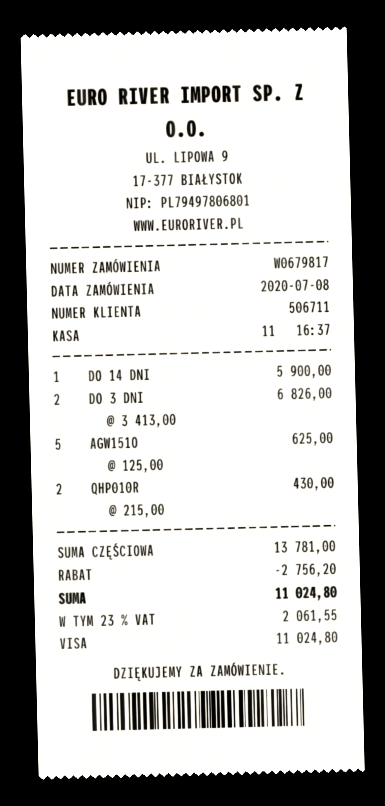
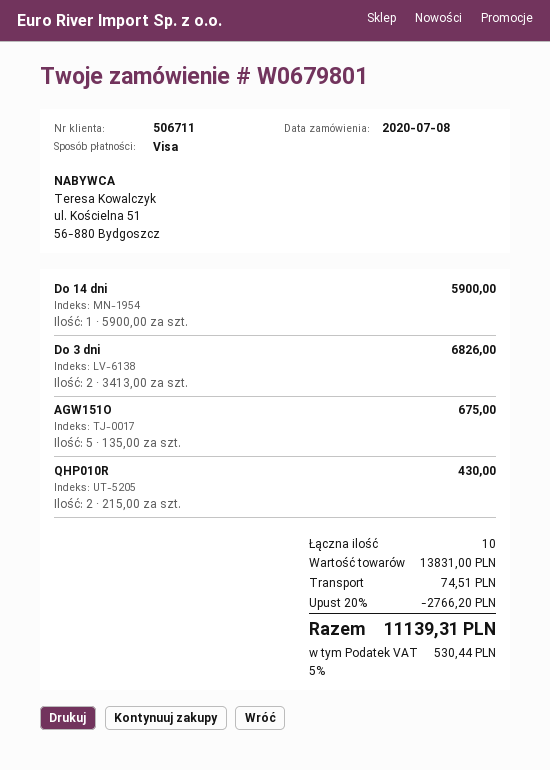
order number: W0679817 -> W0679801
AGW151O: 5 x 125.00 = 625.00 -> 5 x 135.00 = 675.00
subtotal: 13781.00 -> 13831.00
discount: 2756.20 -> 2766.20
shipping: none -> 74.51
tax: 23% = 2061.55 -> 5% = 530.44
total: 11024.80 -> 11139.31

